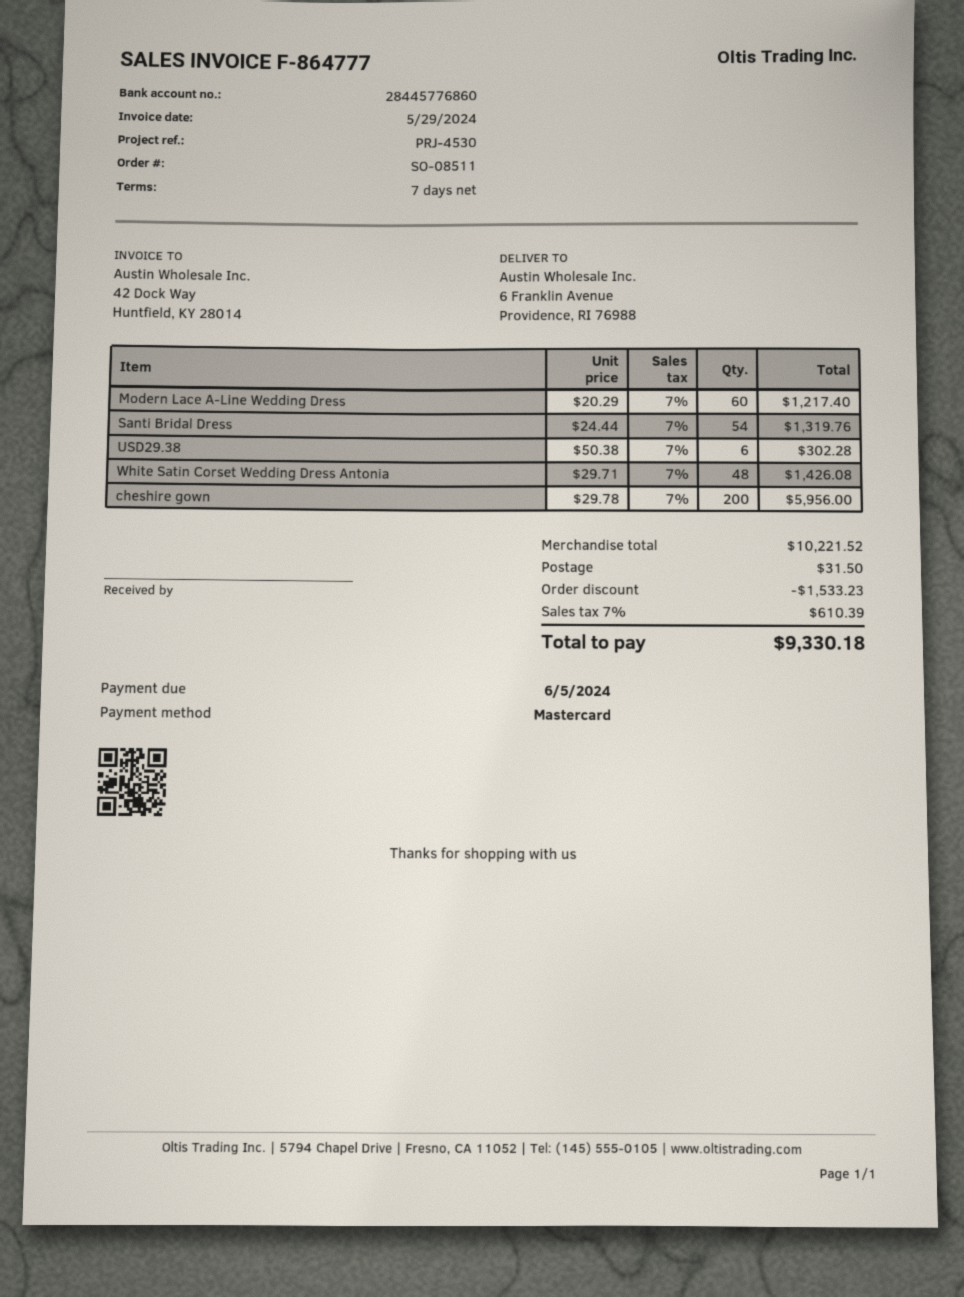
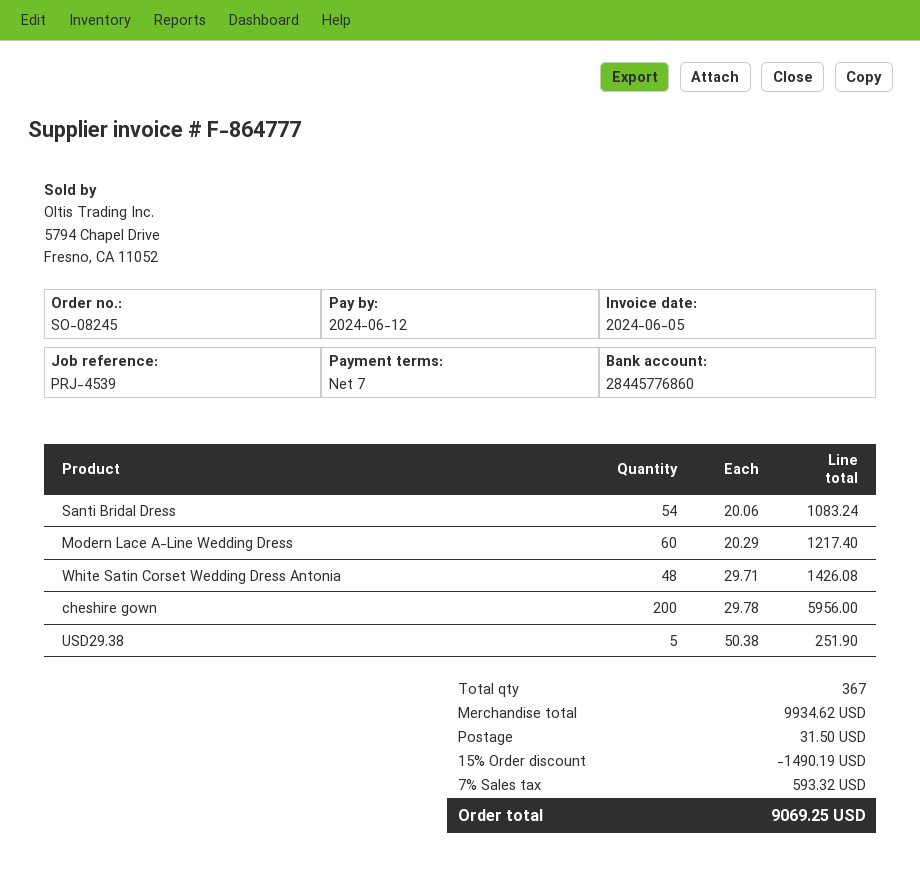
order number: SO-08511 -> SO-08245
invoice date: 2024-05-29 -> 2024-06-05
due date: 2024-06-05 -> 2024-06-12
reference: PRJ-4530 -> PRJ-4539
Santi Bridal Dress: 54 x 24.44 = 1319.76 -> 54 x 20.06 = 1083.24
USD29.38: 6 x 50.38 = 302.28 -> 5 x 50.38 = 251.90
subtotal: 10221.52 -> 9934.62
discount: 1533.23 -> 1490.19
tax: 7% = 610.39 -> 7% = 593.32
total: 9330.18 -> 9069.25

